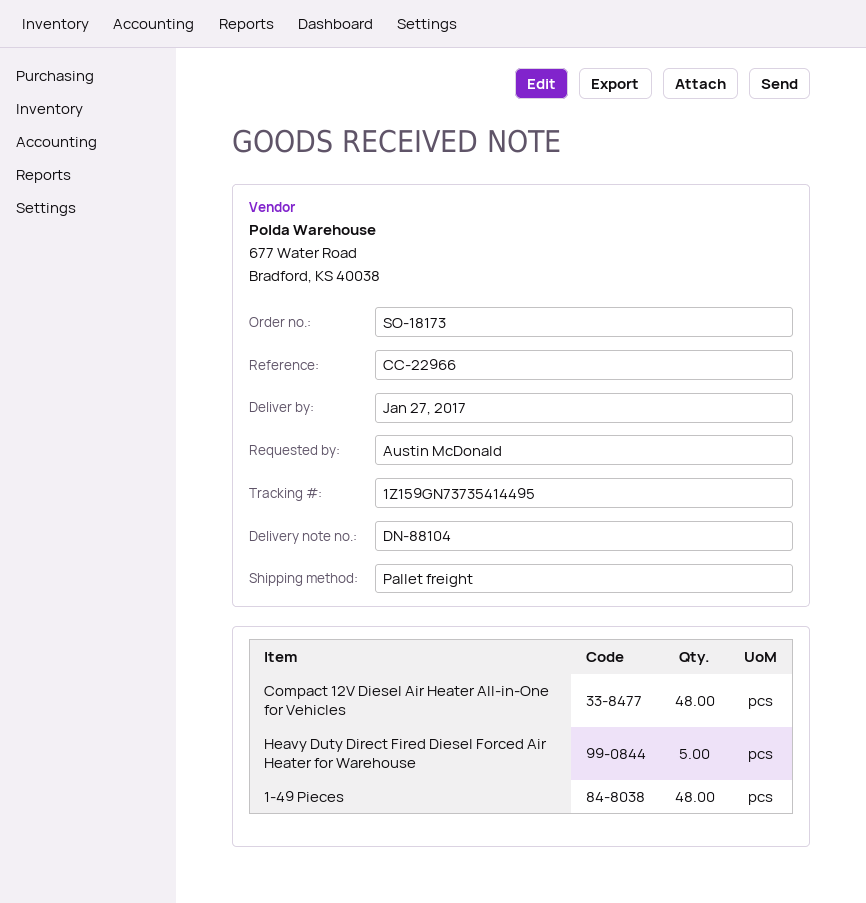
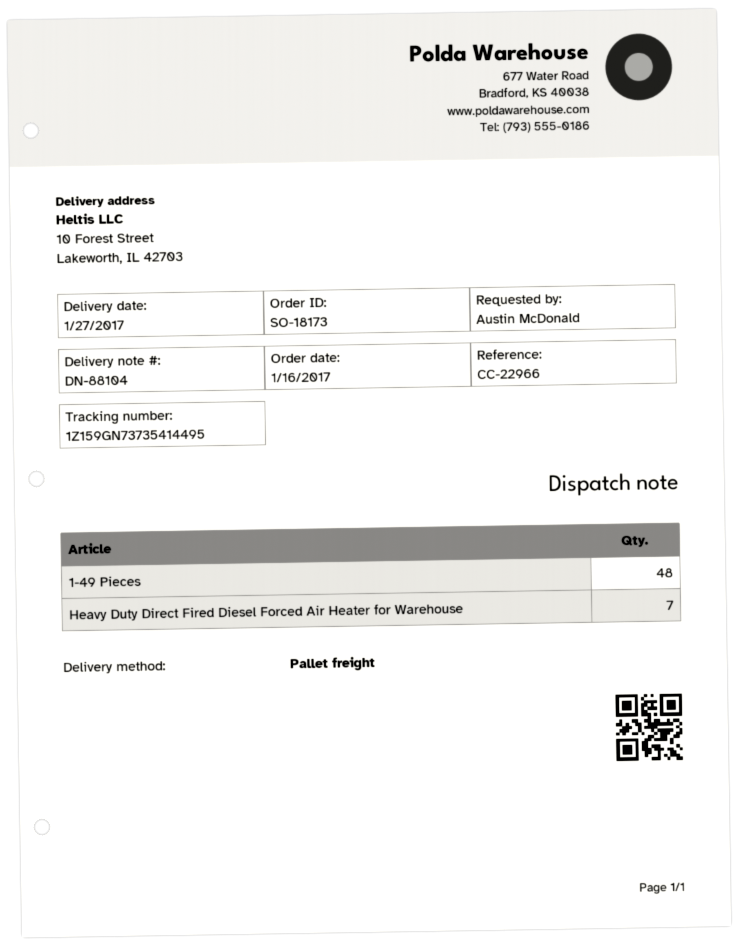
Compact 12V Diesel Air Heater All-in-One for Vehicles: 48 -> none
Heavy Duty Direct Fired Diesel Forced Air Heater for Warehouse: 5 -> 7

